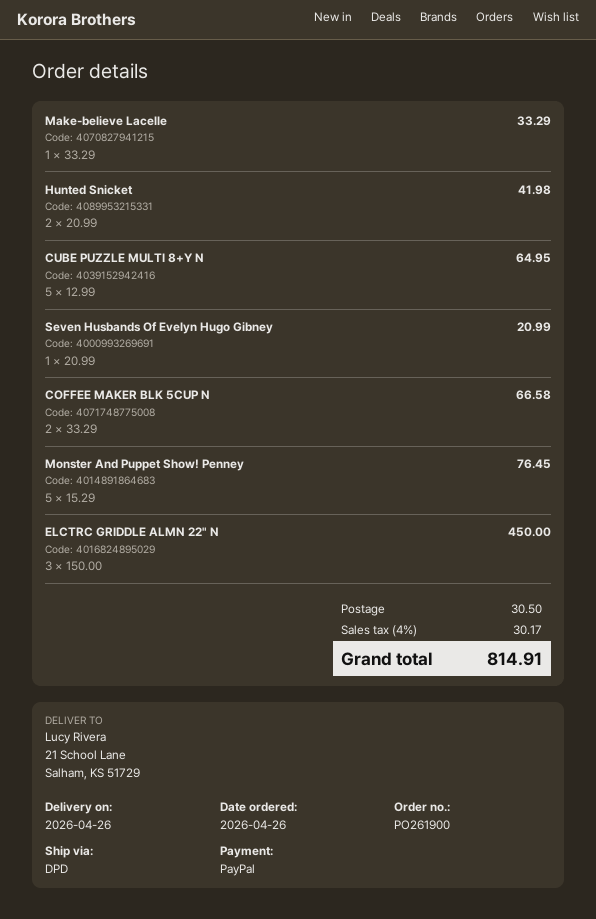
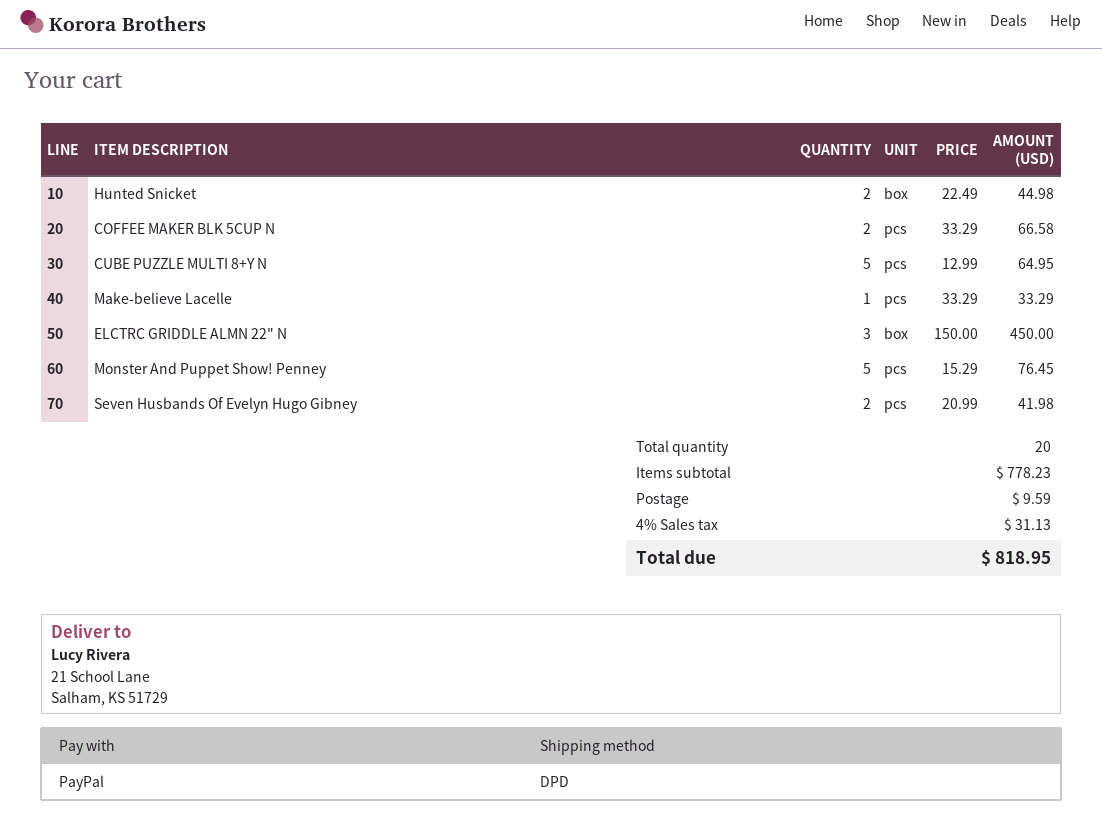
Hunted Snicket: 2 x 20.99 = 41.98 -> 2 x 22.49 = 44.98
Seven Husbands Of Evelyn Hugo Gibney: 1 x 20.99 = 20.99 -> 2 x 20.99 = 41.98
shipping: 30.50 -> 9.59
tax: 4% = 30.17 -> 4% = 31.13
total: 814.91 -> 818.95

